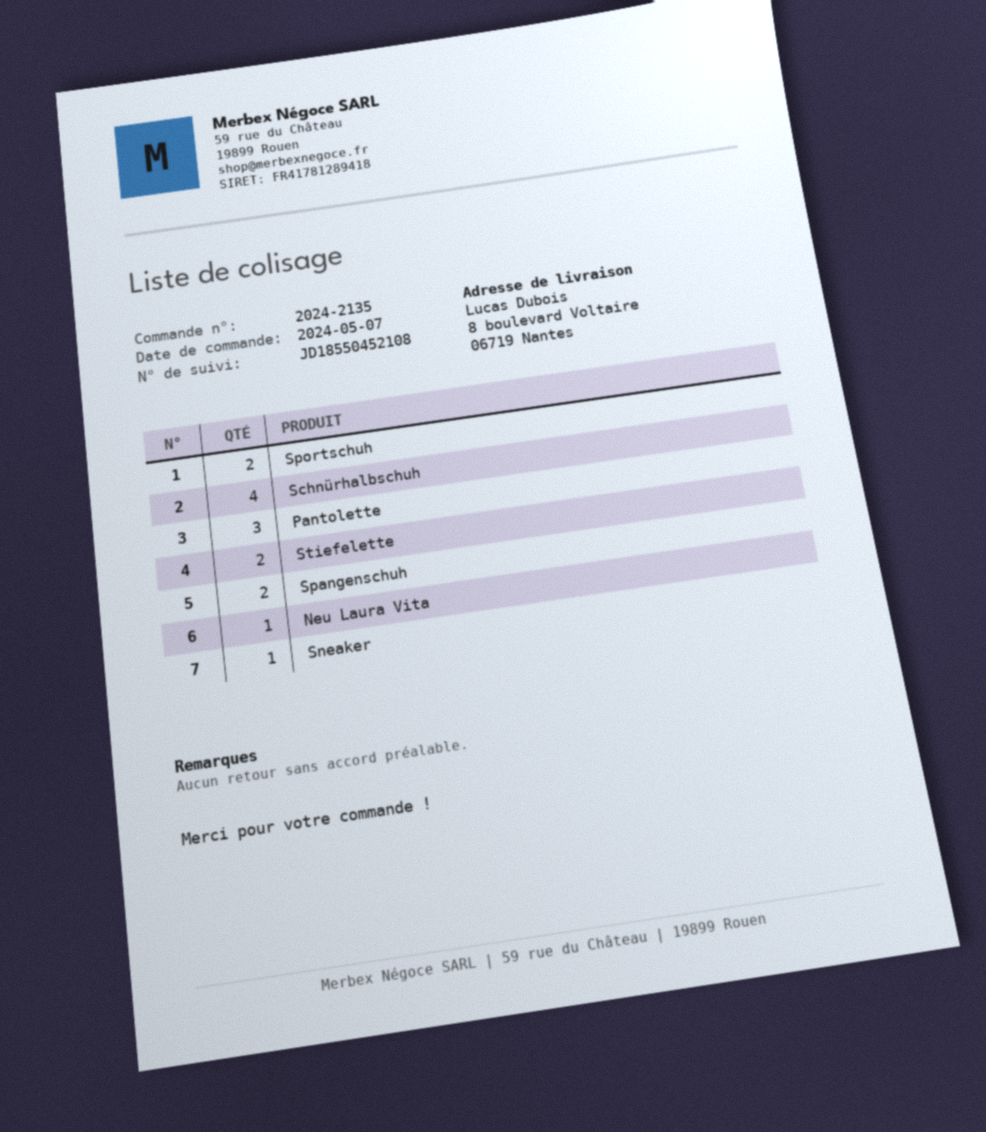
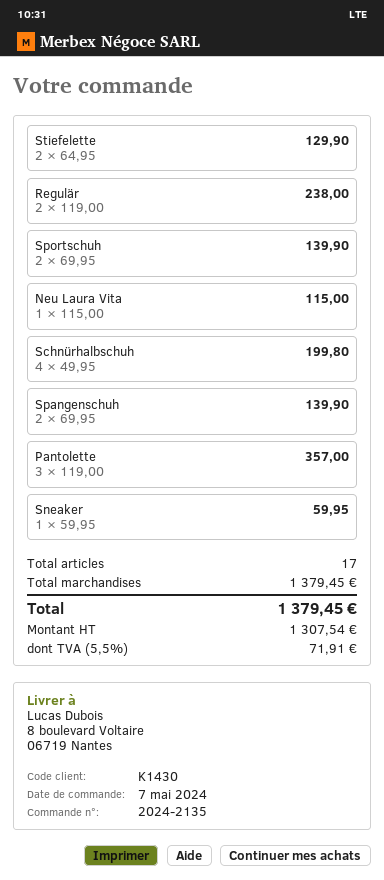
Regulär: none -> 2

